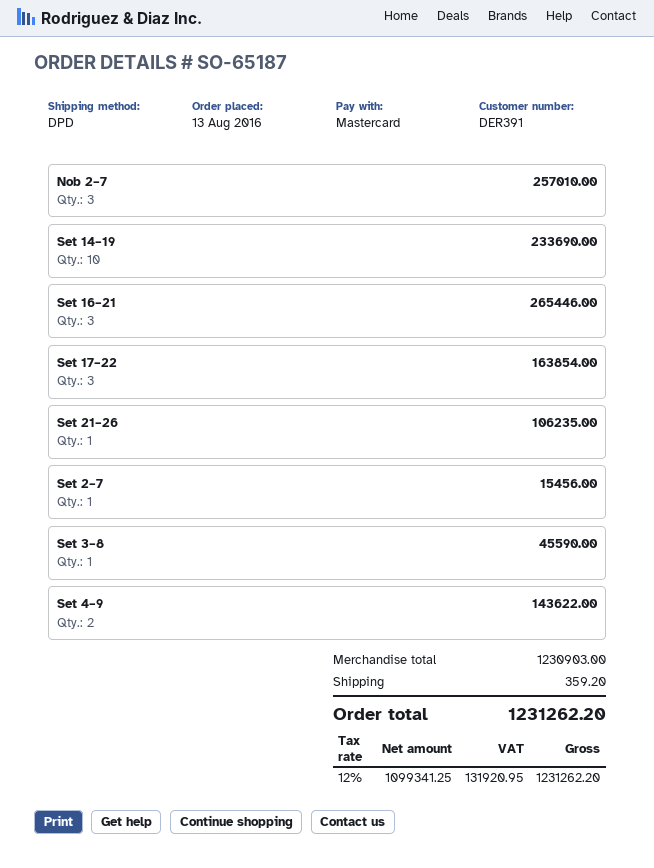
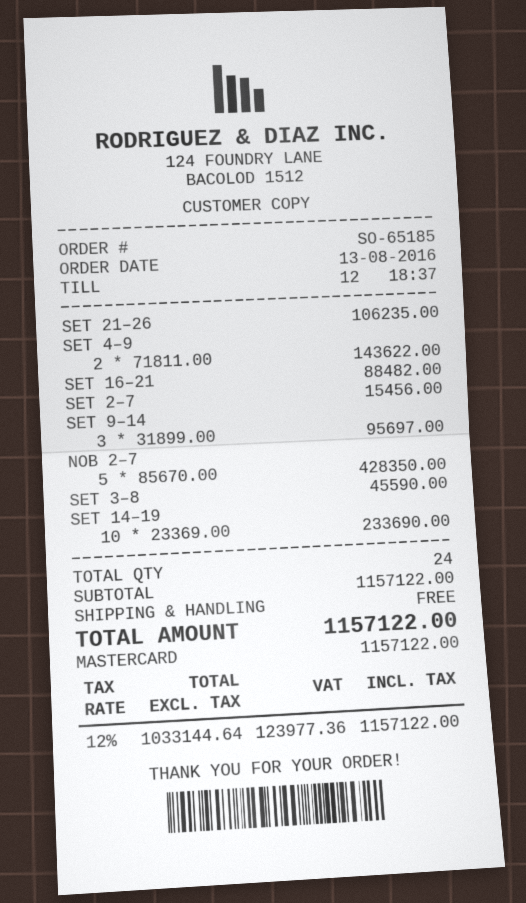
order number: SO-65187 -> SO-65185
Nob 2–7: 3 for 257010.00 -> 5 for 428350.00
Set 16–21: 3 for 265446.00 -> 1 for 88482.00
Set 17–22: 3 for 163854.00 -> none
SET 9–14: none -> 3 for 95697.00
subtotal: 1230903.00 -> 1157122.00
shipping: 359.20 -> 0.00
net: 1099341.25 -> 1033144.64
tax: 12% = 131920.95 -> 12% = 123977.36
total: 1231262.20 -> 1157122.00

